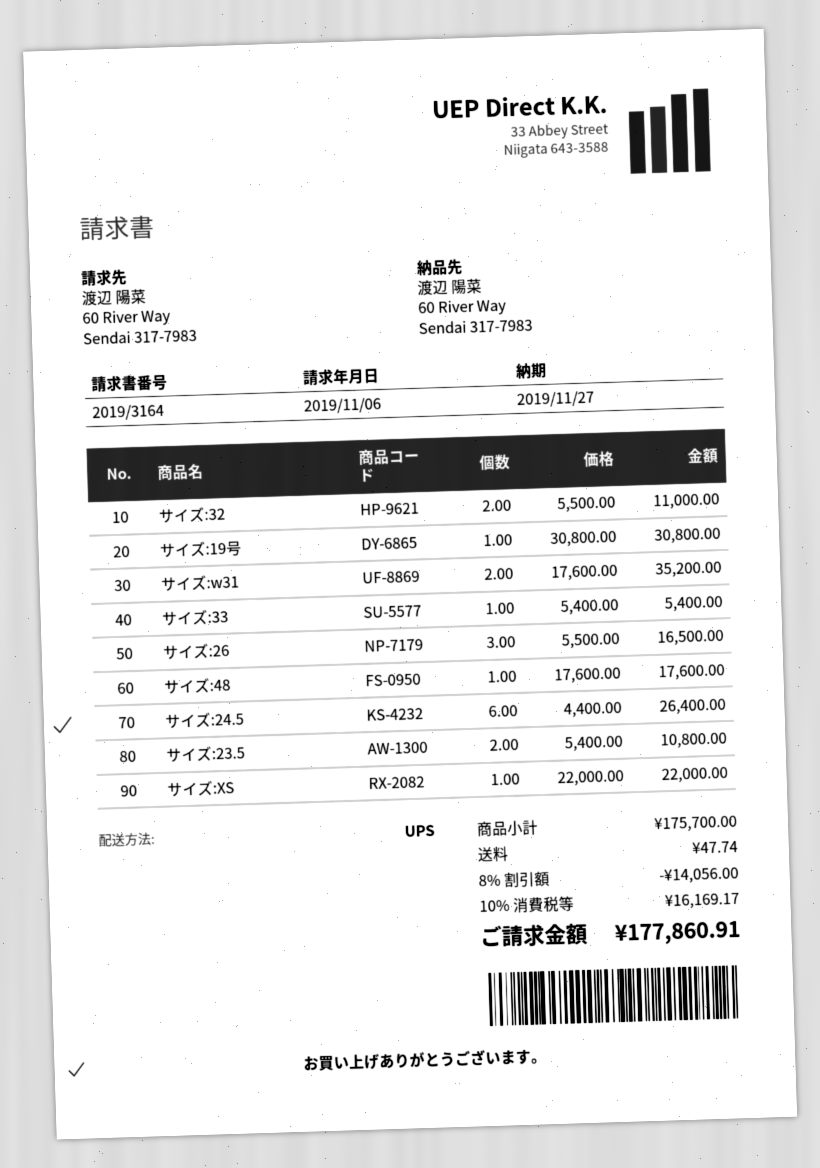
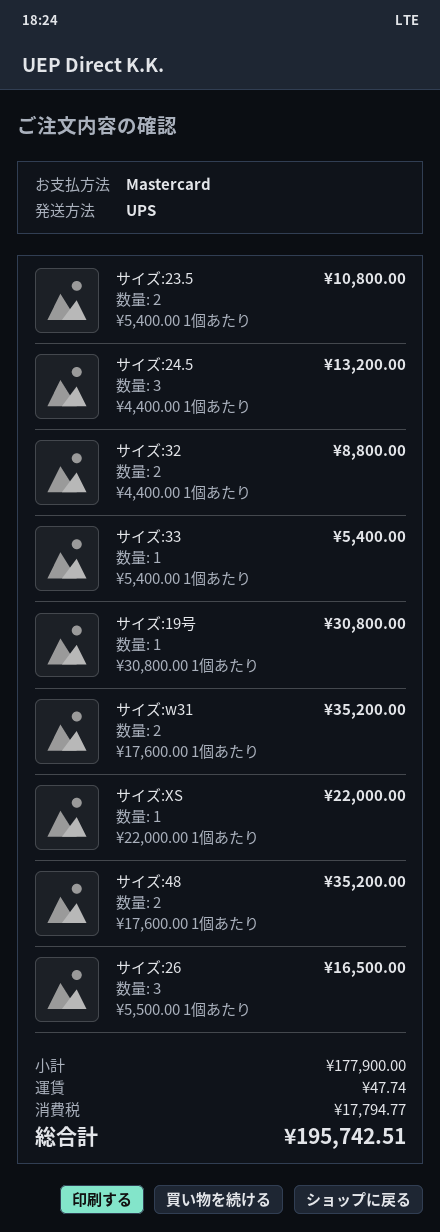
サイズ:32: 2 x 5500.00 = 11000.00 -> 2 x 4400.00 = 8800.00
サイズ:48: 1 x 17600.00 = 17600.00 -> 2 x 17600.00 = 35200.00
サイズ:24.5: 6 x 4400.00 = 26400.00 -> 3 x 4400.00 = 13200.00
subtotal: 175700.00 -> 177900.00
discount: 8% = 14056.00 -> none
tax: 16169.17 -> 17794.77
total: 177860.91 -> 195742.51

